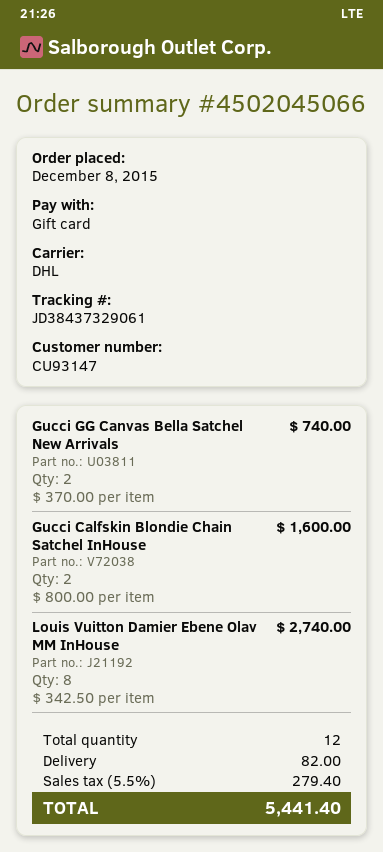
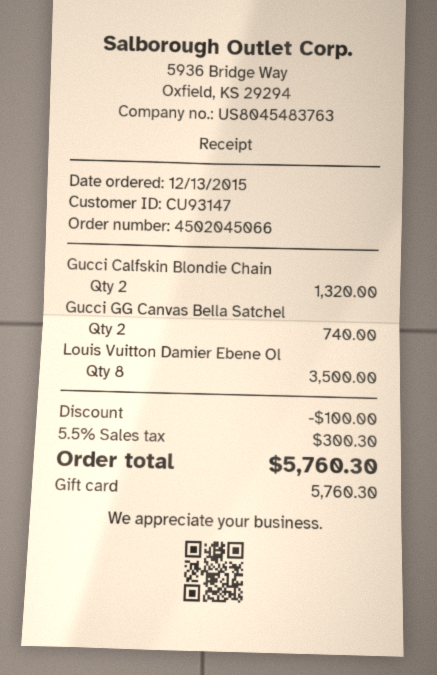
order date: 2015-12-08 -> 2015-12-13
Gucci Calfskin Blondie Chain Satchel InHouse: 2 for 1600.00 -> 2 for 1320.00
Louis Vuitton Damier Ebene Olav MM InHouse: 8 for 2740.00 -> 8 for 3500.00
discount: none -> 100.00
shipping: 82.00 -> none
tax: 5.5% = 279.40 -> 5.5% = 300.30
total: 5441.40 -> 5760.30

